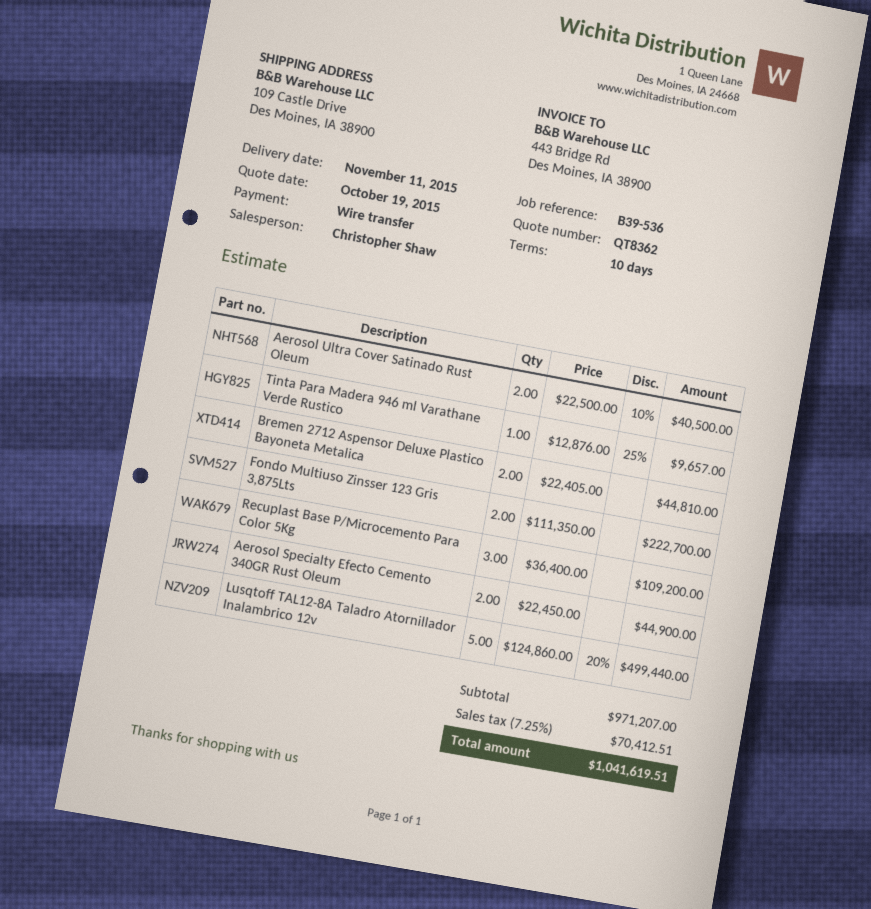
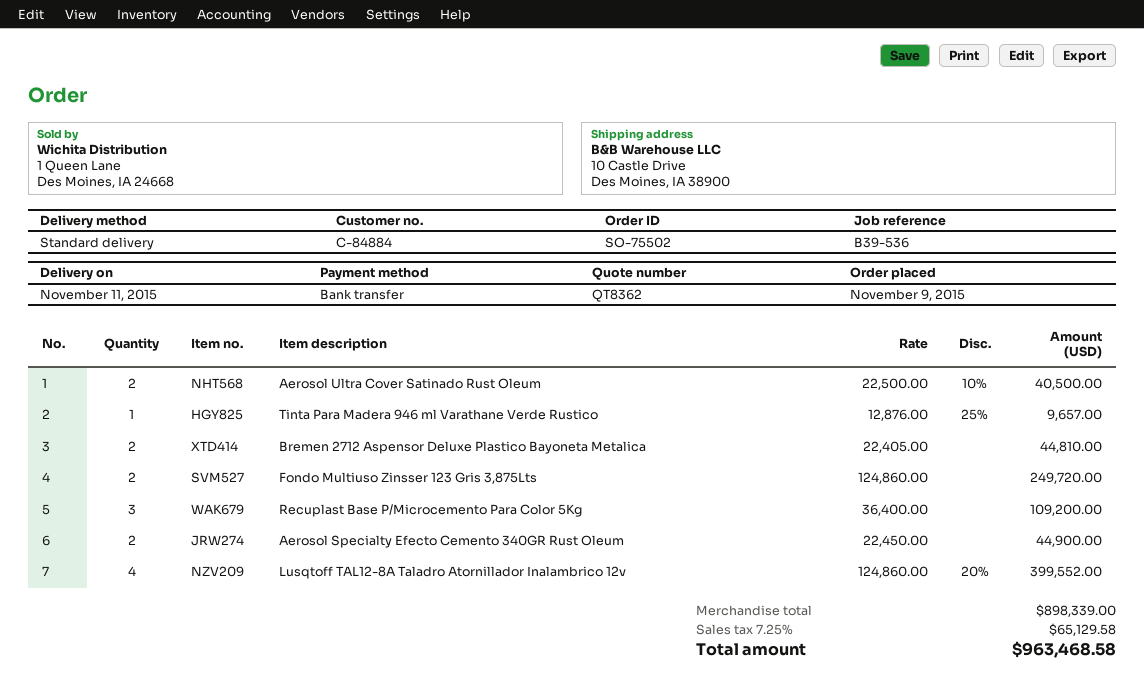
ship to: 109 Castle Drive, Des Moines, IA 38900 -> 10 Castle Drive, Des Moines, IA 38900
Fondo Multiuso Zinsser 123 Gris 3,875Lts: 2 x 111350.00 = 222700.00 -> 2 x 124860.00 = 249720.00
Lusqtoff TAL12-8A Taladro Atornillador Inalambrico 12v: 5 x 124860.00 - 20% = 499440.00 -> 4 x 124860.00 - 20% = 399552.00
subtotal: 971207.00 -> 898339.00
tax: 7.25% = 70412.51 -> 7.25% = 65129.58
total: 1041619.51 -> 963468.58

